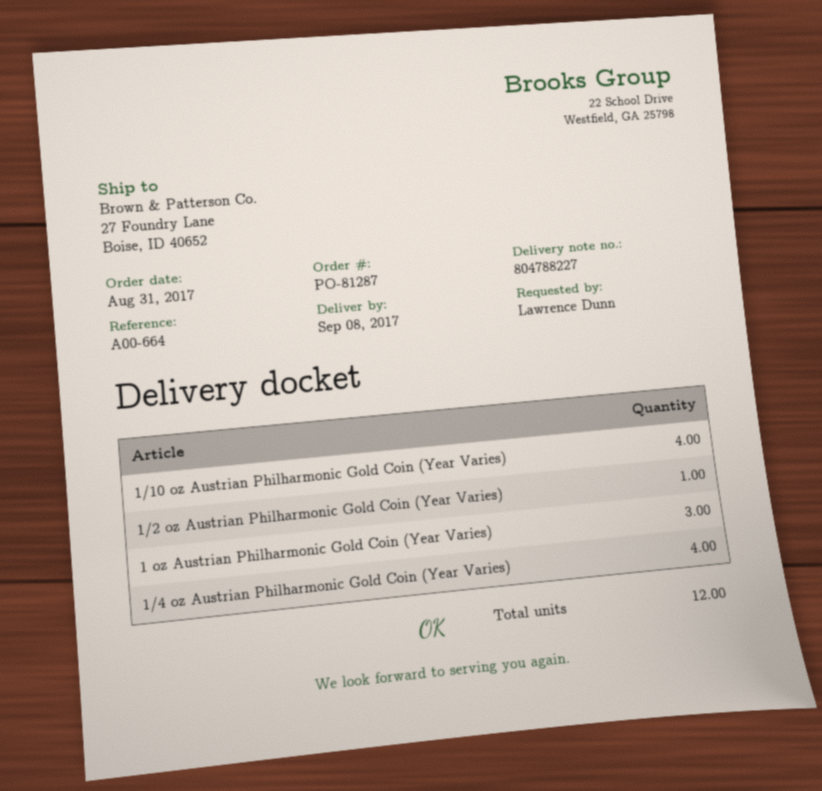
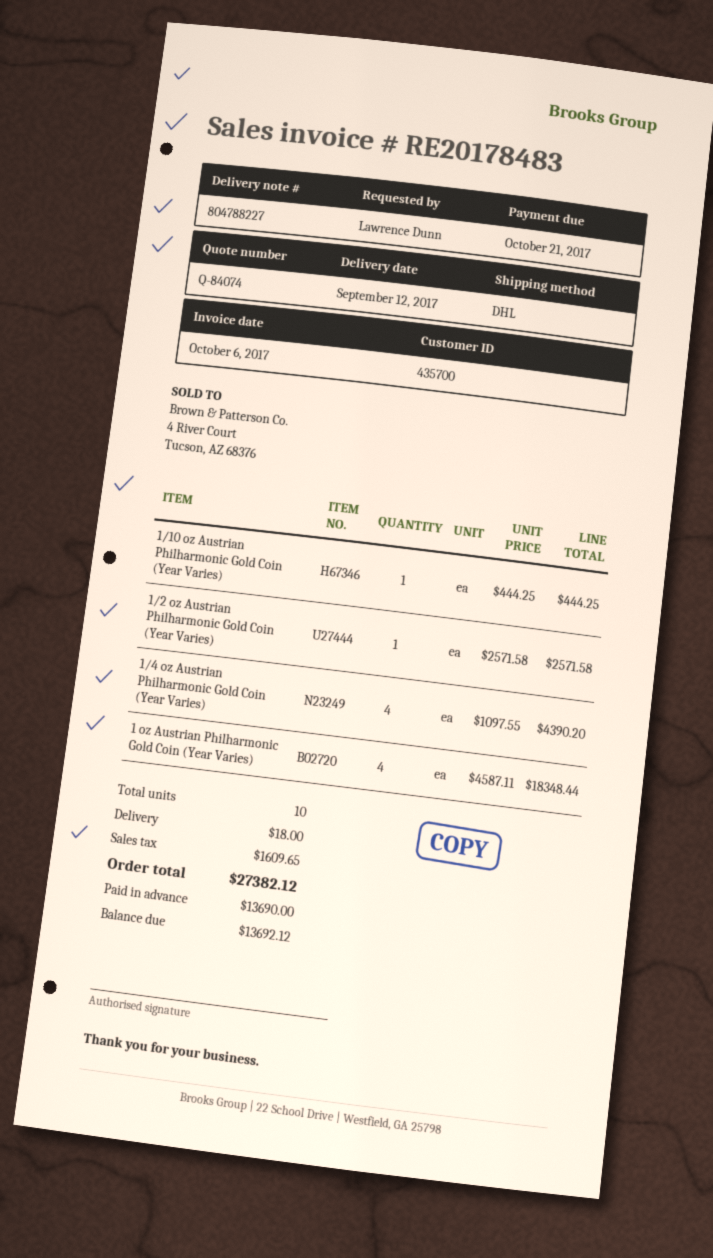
delivery date: 2017-09-08 -> 2017-09-12
1/10 oz Austrian Philharmonic Gold Coin (Year Varies): 4 -> 1
1 oz Austrian Philharmonic Gold Coin (Year Varies): 3 -> 4
total quantity: 12 -> 10

